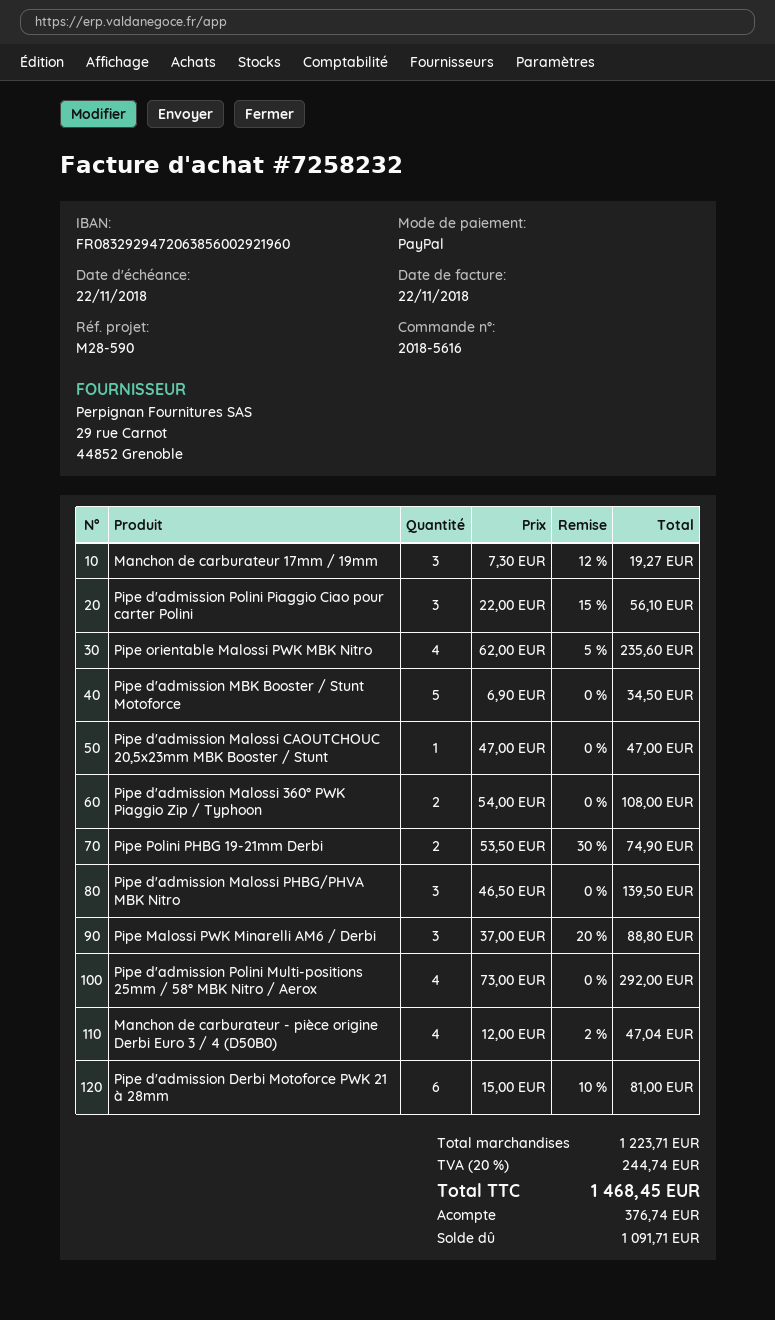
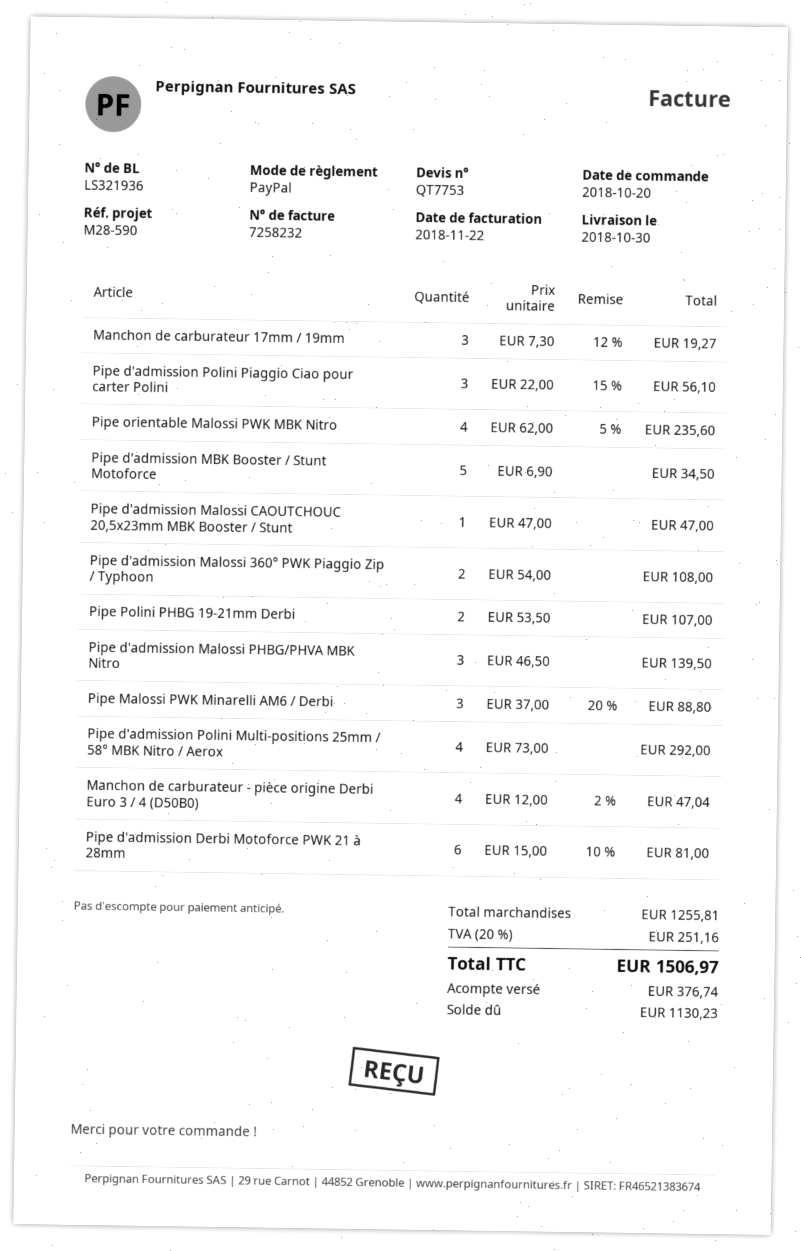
Pipe Polini PHBG 19-21mm Derbi: 2 x 53.50 - 30% = 74.90 -> 2 x 53.50 = 107.00
subtotal: 1223.71 -> 1255.81
tax: 20% = 244.74 -> 20% = 251.16
total: 1468.45 -> 1506.97
balance: 1091.71 -> 1130.23

